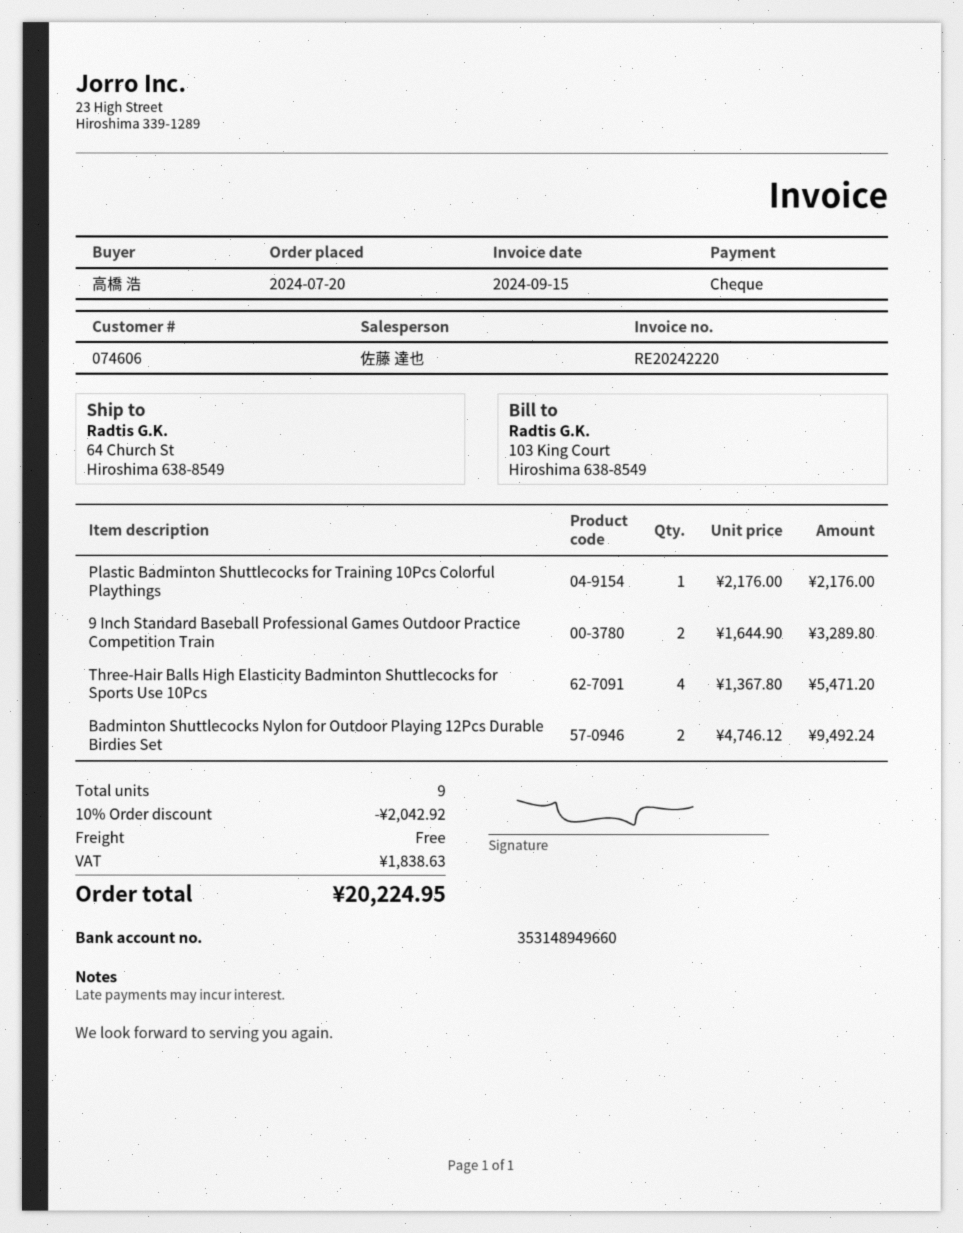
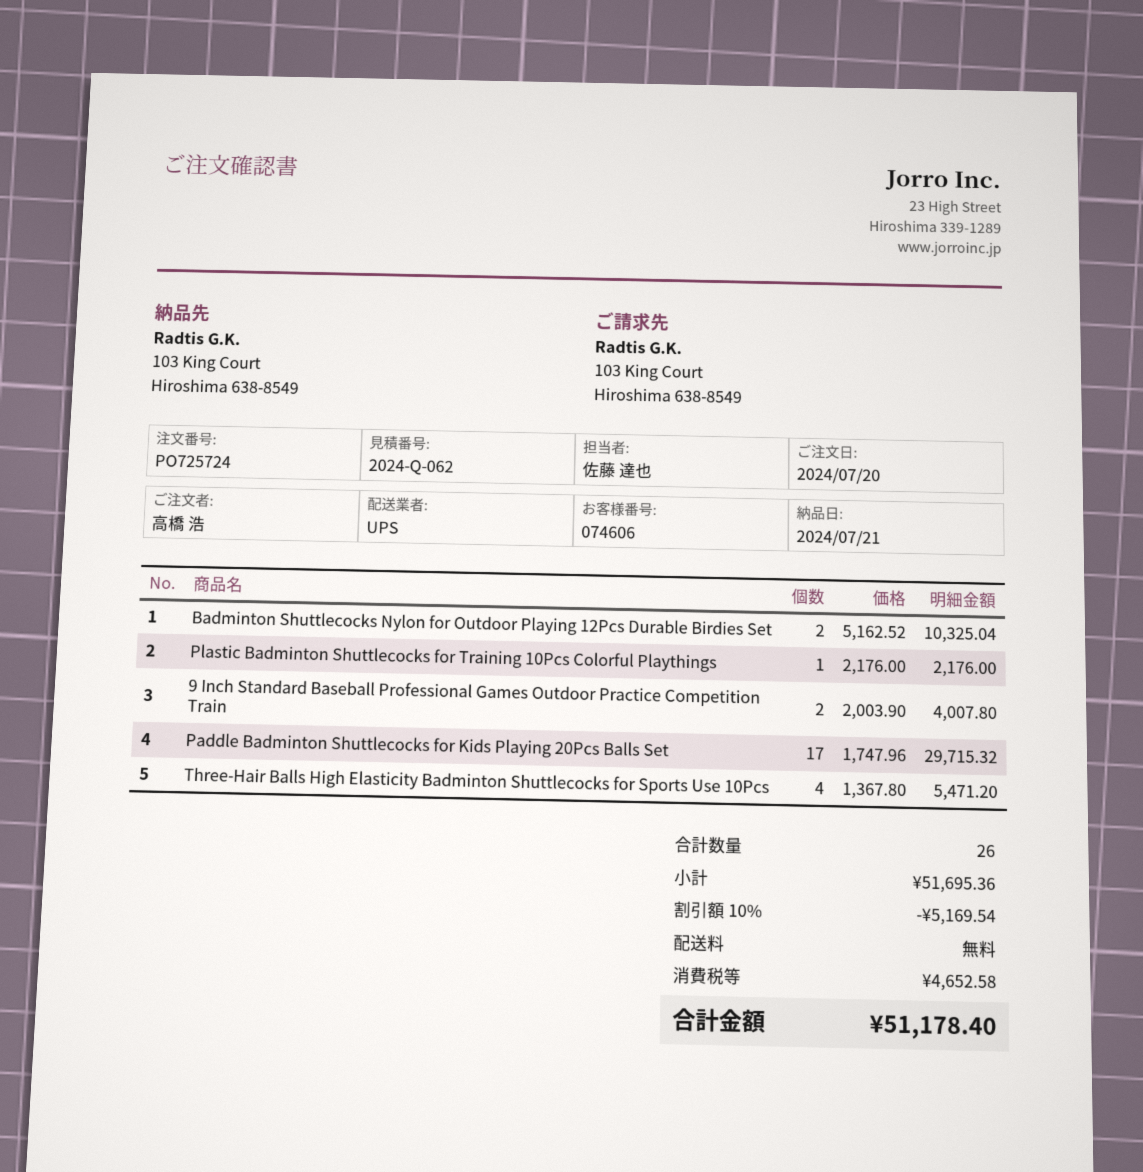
ship to: 64 Church St, Hiroshima 638-8549 -> 103 King Court, Hiroshima 638-8549
9 Inch Standard Baseball Professional Games Outdoor Practice Competition Train: 2 x 1644.90 = 3289.80 -> 2 x 2003.90 = 4007.80
Badminton Shuttlecocks Nylon for Outdoor Playing 12Pcs Durable Birdies Set: 2 x 4746.12 = 9492.24 -> 2 x 5162.52 = 10325.04
Paddle Badminton Shuttlecocks for Kids Playing 20Pcs Balls Set: none -> 17 x 1747.96 = 29715.32
total quantity: 9 -> 26
discount: 10% = 2042.92 -> 10% = 5169.54
tax: 1838.63 -> 4652.58
total: 20224.95 -> 51178.40

